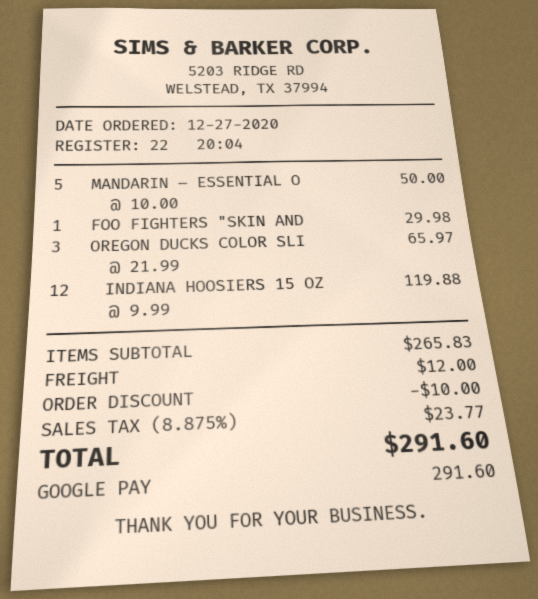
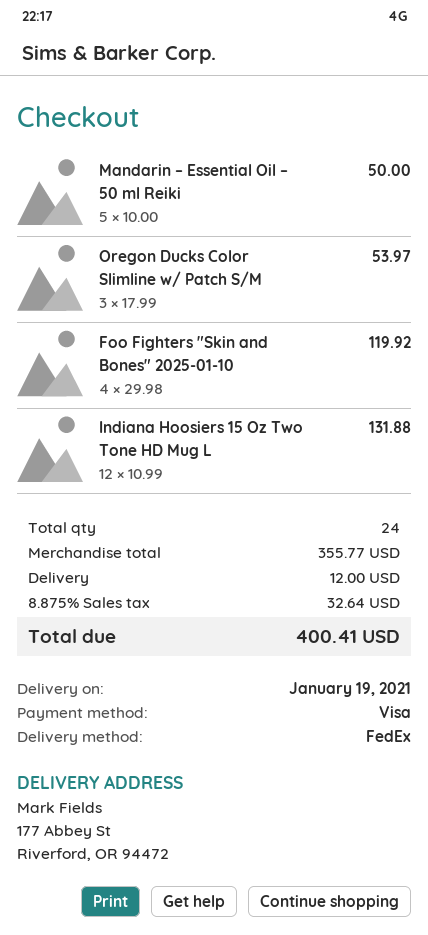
payment method: Google Pay -> Visa
FOO FIGHTERS "SKIN AND: 1 x 29.98 = 29.98 -> 4 x 29.98 = 119.92
OREGON DUCKS COLOR SLI: 3 x 21.99 = 65.97 -> 3 x 17.99 = 53.97
INDIANA HOOSIERS 15 OZ: 12 x 9.99 = 119.88 -> 12 x 10.99 = 131.88
subtotal: 265.83 -> 355.77
discount: 10.00 -> none
tax: 8.875% = 23.77 -> 8.875% = 32.64
total: 291.60 -> 400.41

